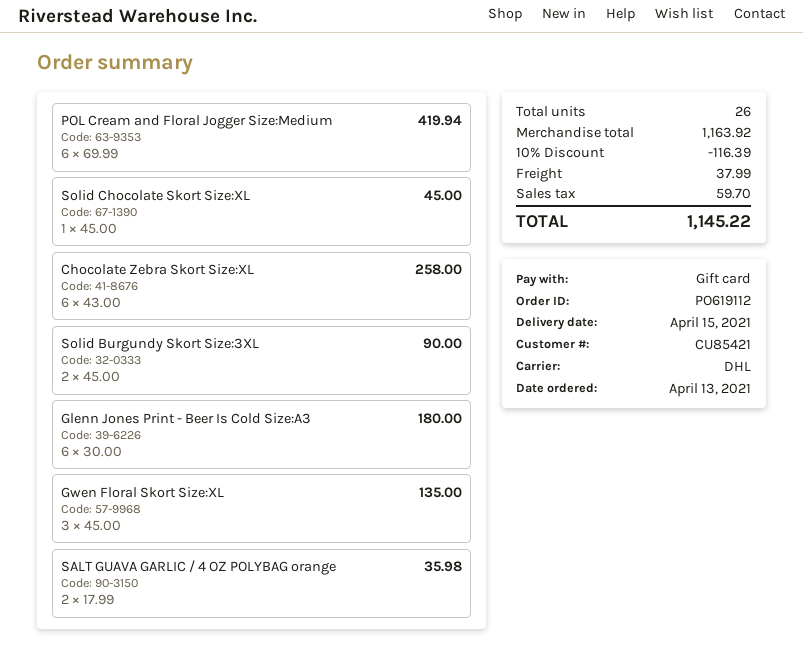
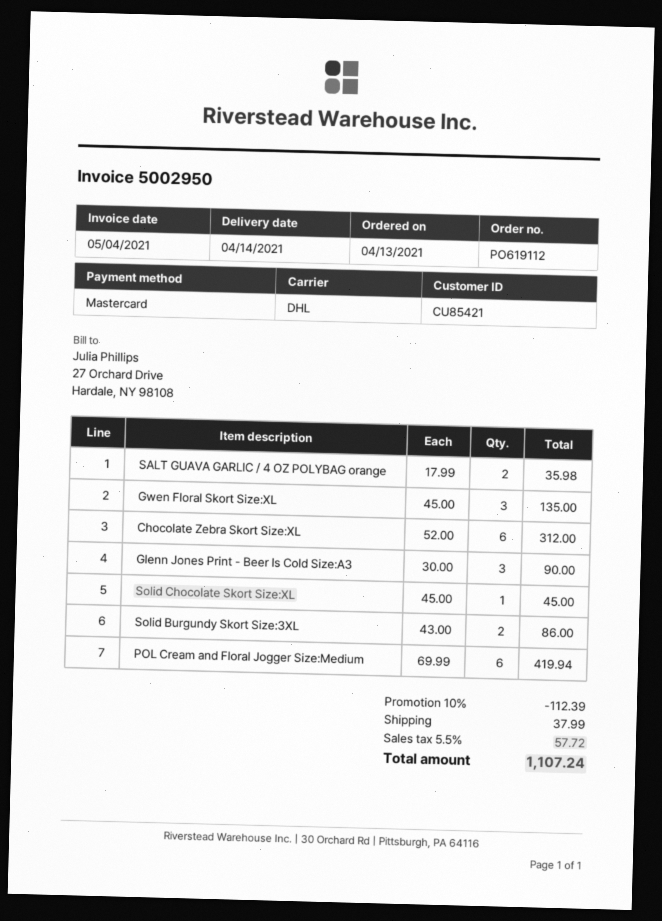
delivery date: 2021-04-15 -> 2021-04-14
payment method: gift card -> Mastercard
Chocolate Zebra Skort Size:XL: 6 x 43.00 = 258.00 -> 6 x 52.00 = 312.00
Solid Burgundy Skort Size:3XL: 2 x 45.00 = 90.00 -> 2 x 43.00 = 86.00
Glenn Jones Print - Beer Is Cold Size:A3: 6 x 30.00 = 180.00 -> 3 x 30.00 = 90.00
discount: 10% = 116.39 -> 10% = 112.39
tax: 59.70 -> 57.72
total: 1145.22 -> 1107.24

